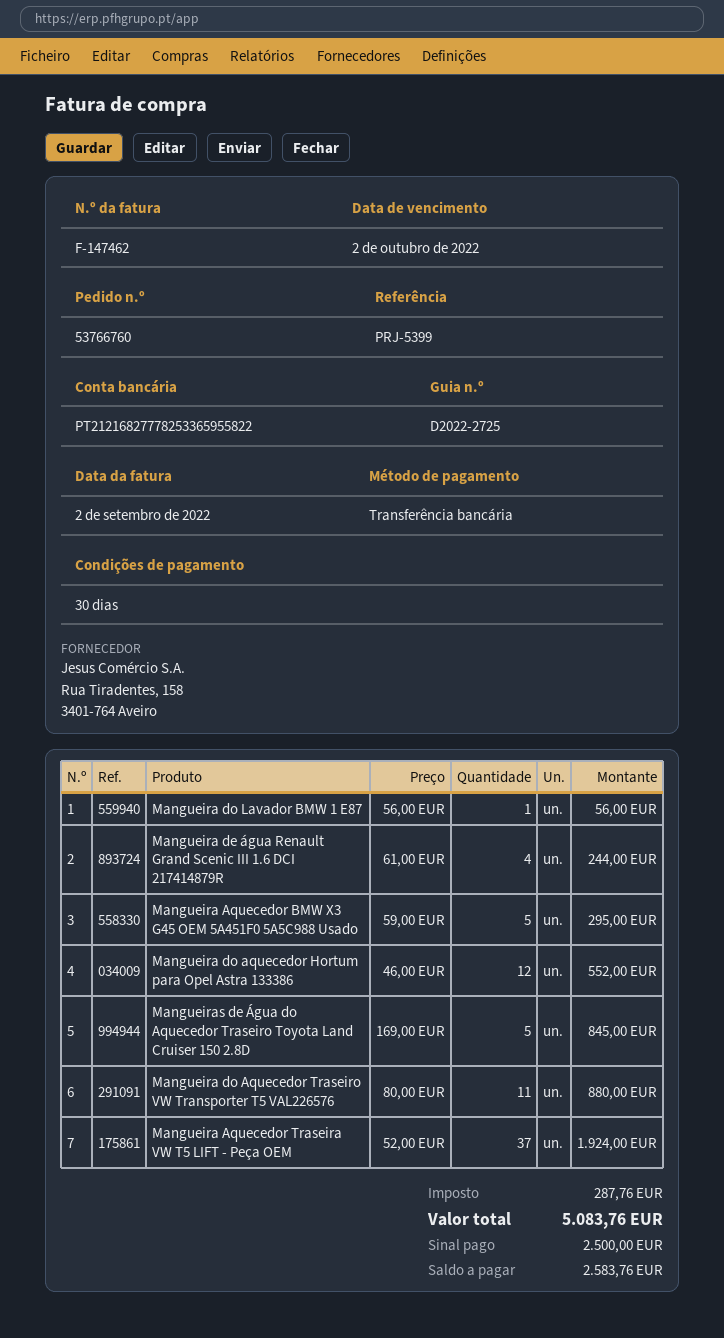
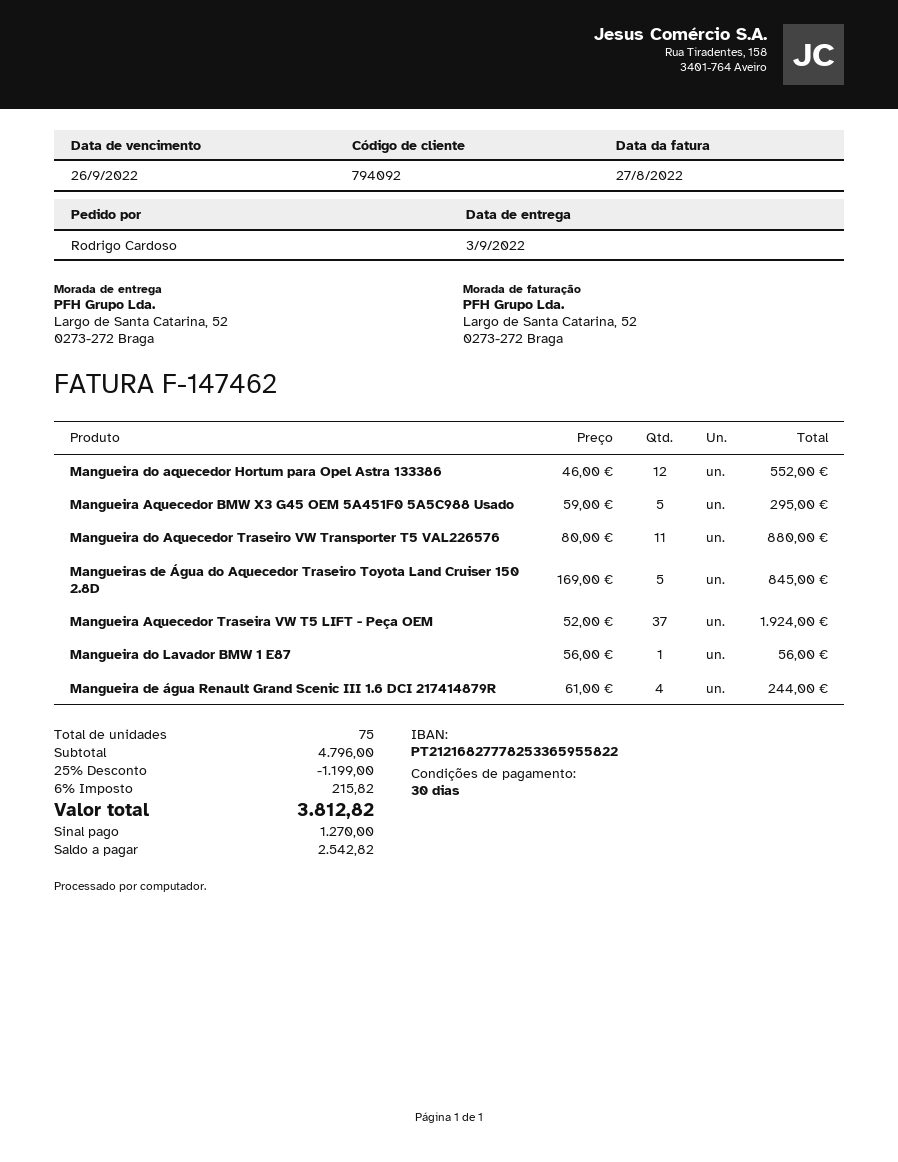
invoice date: 2022-09-02 -> 2022-08-27
due date: 2022-10-02 -> 2022-09-26
discount: none -> 25% = 1199.00
tax: 287.76 -> 215.82
total: 5083.76 -> 3812.82
deposit: 2500.00 -> 1270.00
balance: 2583.76 -> 2542.82

